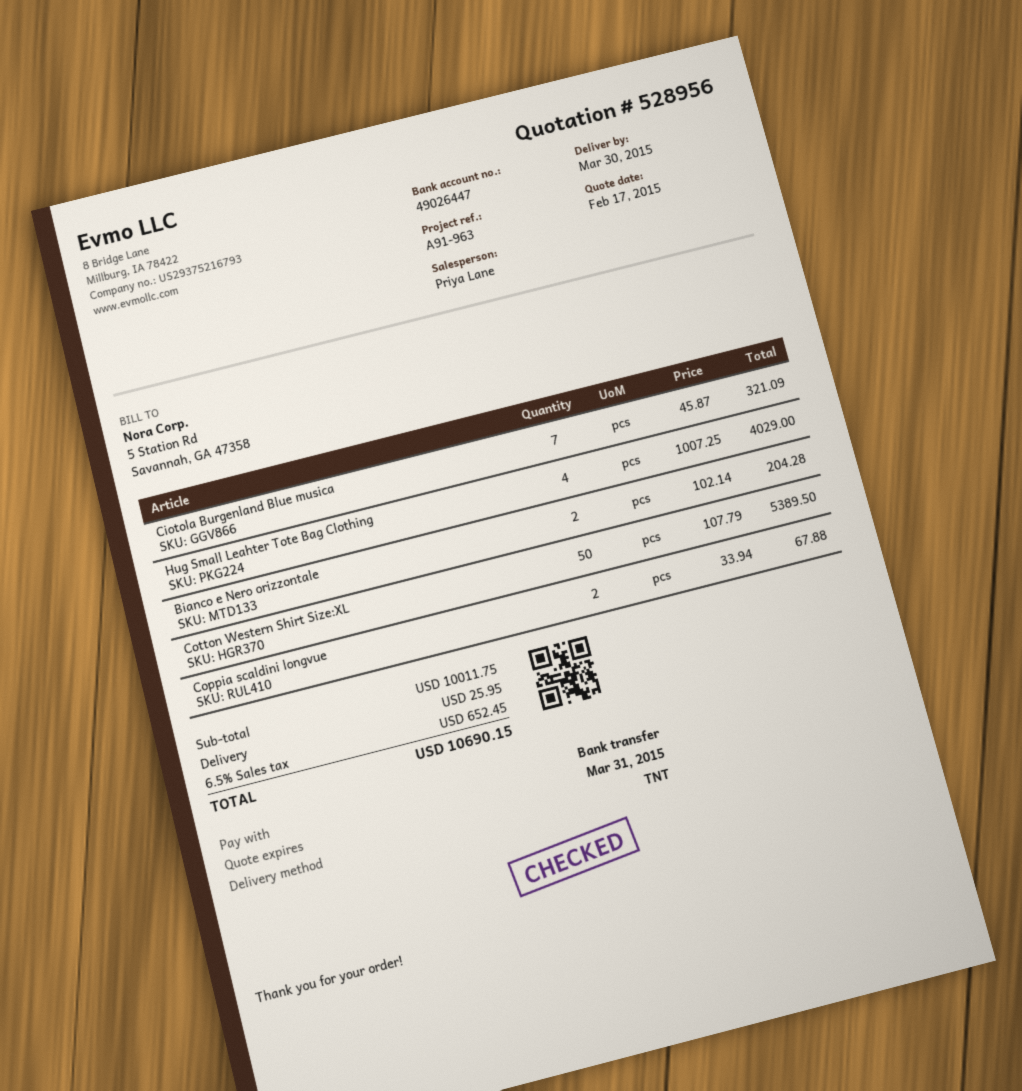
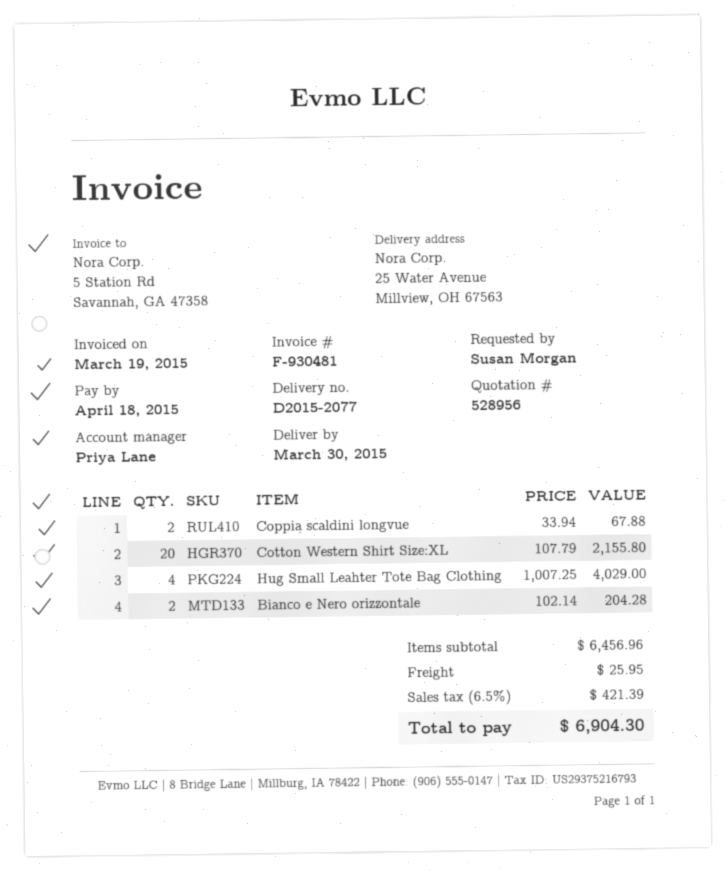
Ciotola Burgenland Blue musica: 7 x 45.87 = 321.09 -> none
Cotton Western Shirt Size:XL: 50 x 107.79 = 5389.50 -> 20 x 107.79 = 2155.80
subtotal: 10011.75 -> 6456.96
tax: 6.5% = 652.45 -> 6.5% = 421.39
total: 10690.15 -> 6904.30

